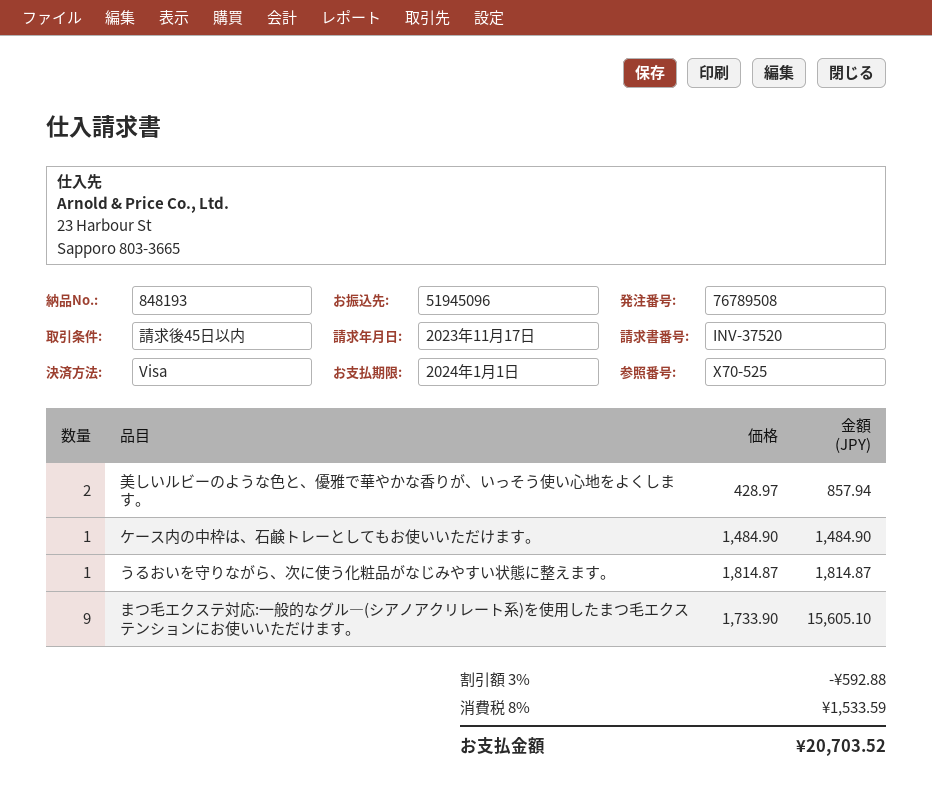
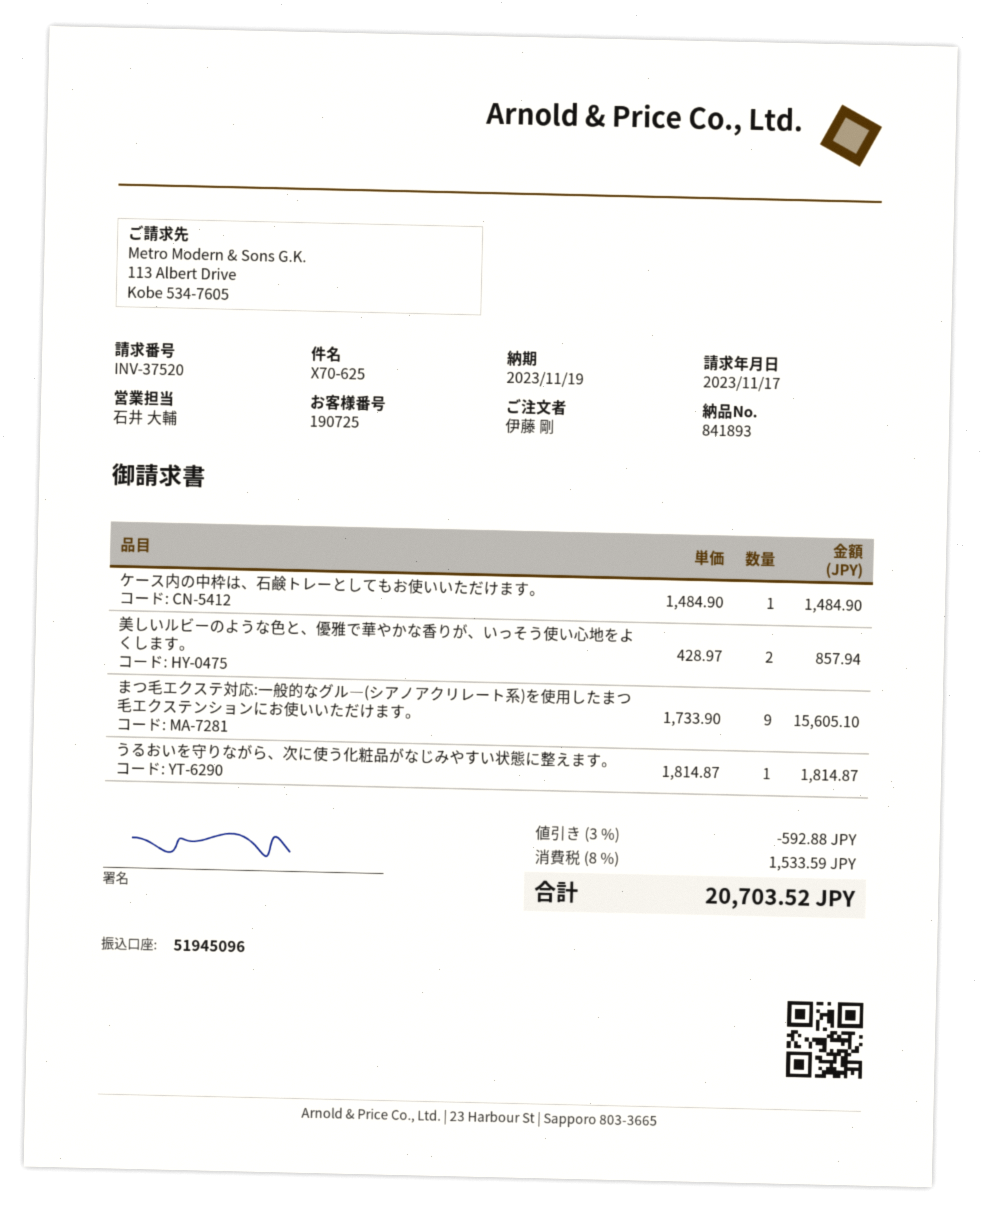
delivery note number: 848193 -> 841893
reference: X70-525 -> X70-625

